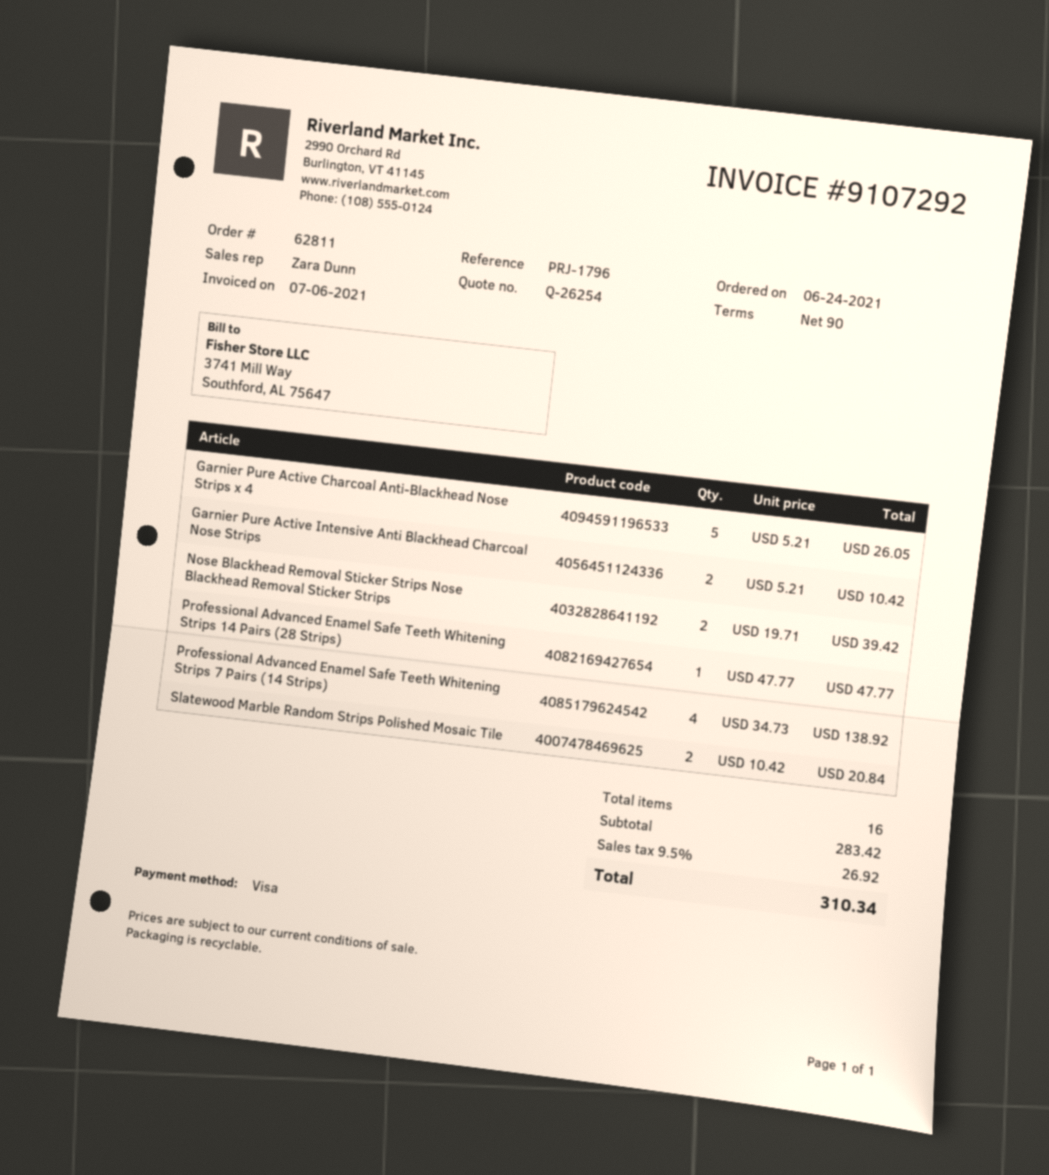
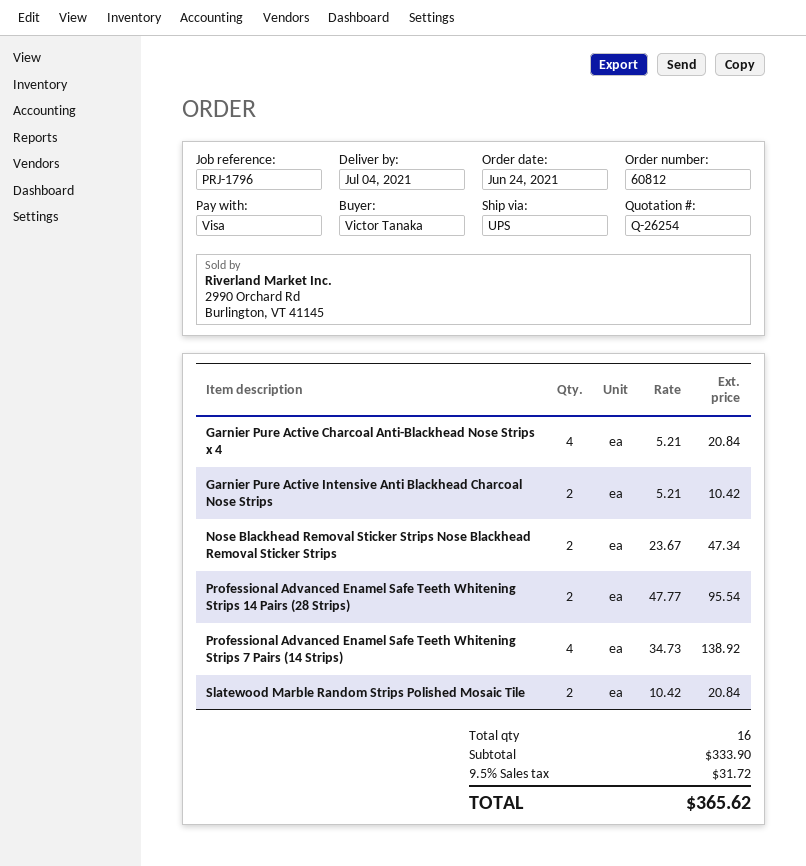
order number: 62811 -> 60812
Garnier Pure Active Charcoal Anti-Blackhead Nose Strips x 4: 5 x 5.21 = 26.05 -> 4 x 5.21 = 20.84
Nose Blackhead Removal Sticker Strips Nose Blackhead Removal Sticker Strips: 2 x 19.71 = 39.42 -> 2 x 23.67 = 47.34
Professional Advanced Enamel Safe Teeth Whitening Strips 14 Pairs (28 Strips): 1 x 47.77 = 47.77 -> 2 x 47.77 = 95.54
subtotal: 283.42 -> 333.90
tax: 9.5% = 26.92 -> 9.5% = 31.72
total: 310.34 -> 365.62

